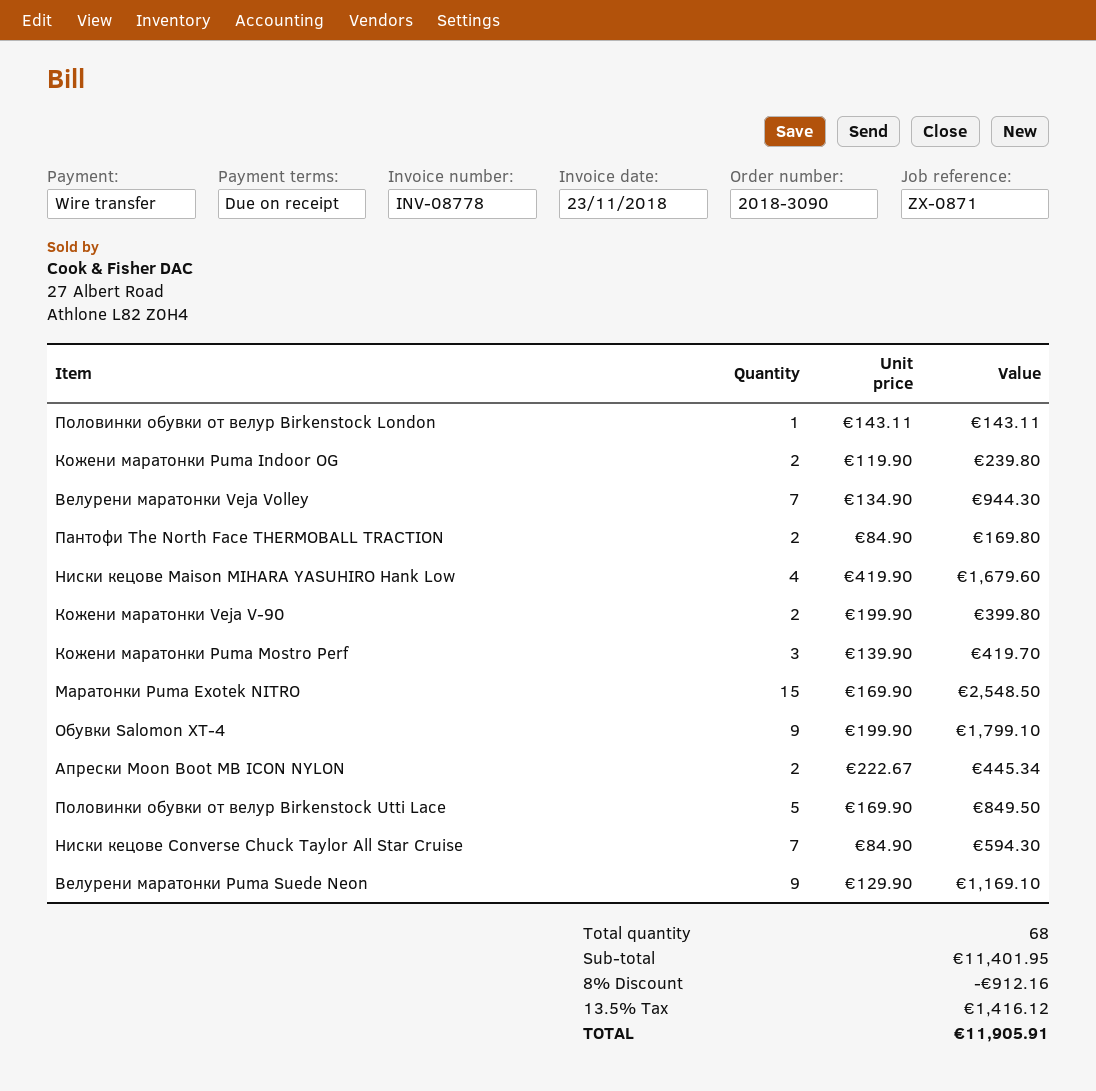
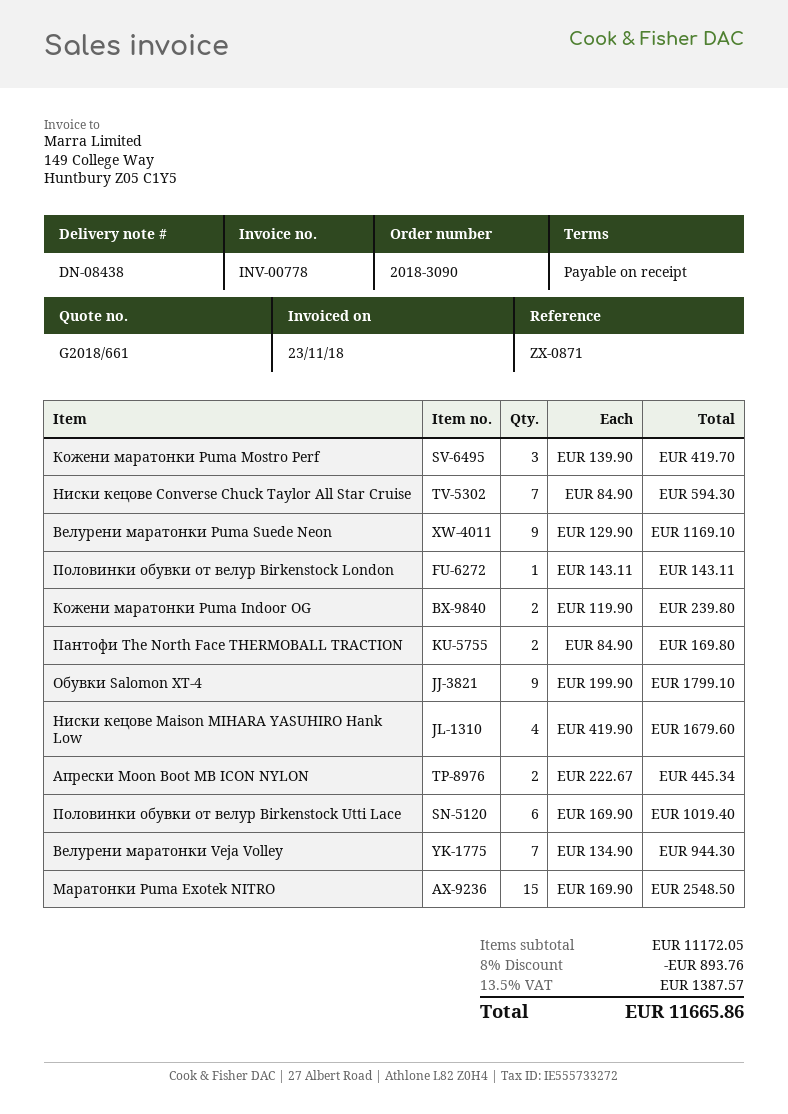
invoice number: INV-08778 -> INV-00778
Кожени маратонки Veja V-90: 2 x 199.90 = 399.80 -> none
Половинки обувки от велур Birkenstock Utti Lace: 5 x 169.90 = 849.50 -> 6 x 169.90 = 1019.40
subtotal: 11401.95 -> 11172.05
discount: 8% = 912.16 -> 8% = 893.76
tax: 13.5% = 1416.12 -> 13.5% = 1387.57
total: 11905.91 -> 11665.86

